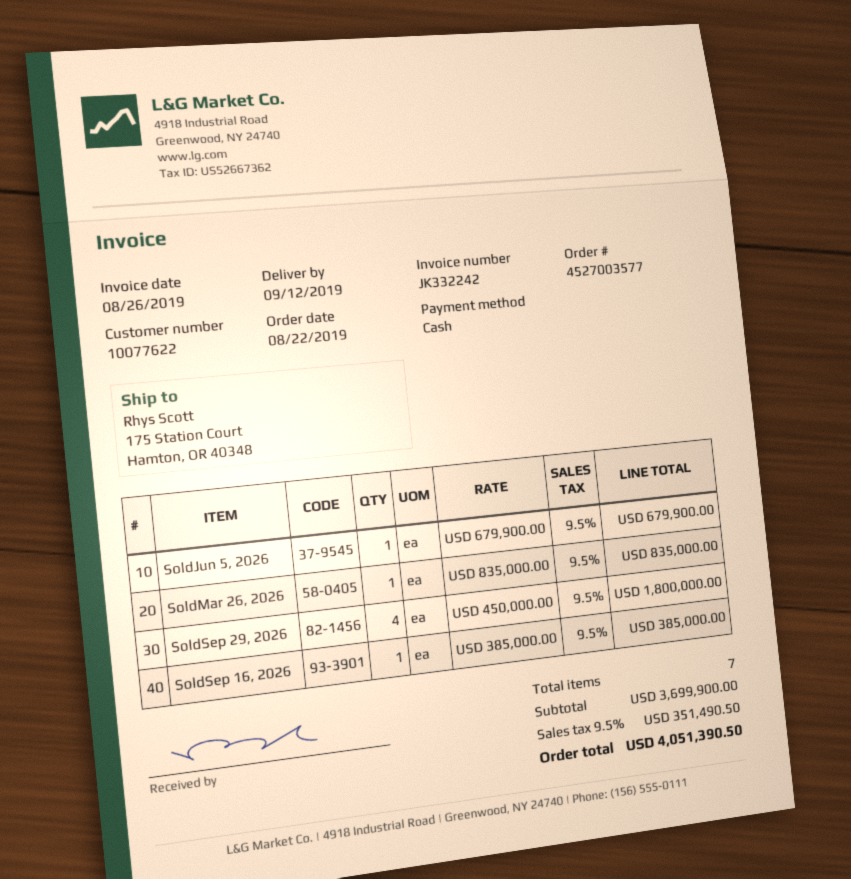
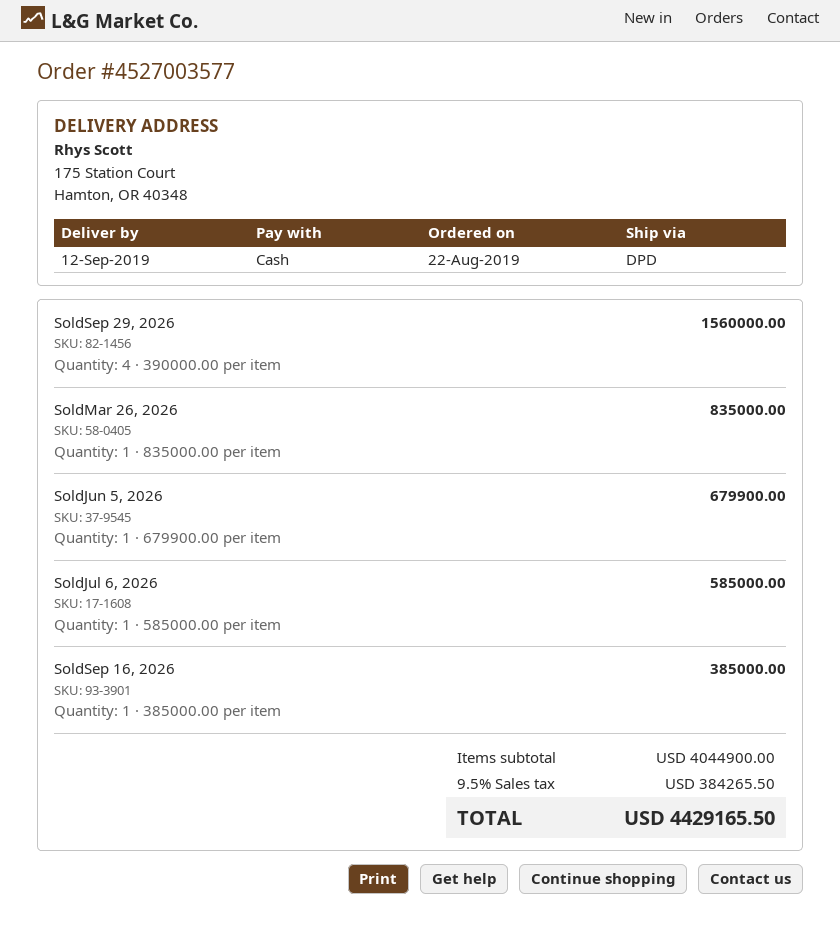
SoldSep 29, 2026: 4 x 450000.00 = 1800000.00 -> 4 x 390000.00 = 1560000.00
SoldJul 6, 2026: none -> 1 x 585000.00 = 585000.00
subtotal: 3699900.00 -> 4044900.00
tax: 9.5% = 351490.50 -> 9.5% = 384265.50
total: 4051390.50 -> 4429165.50

